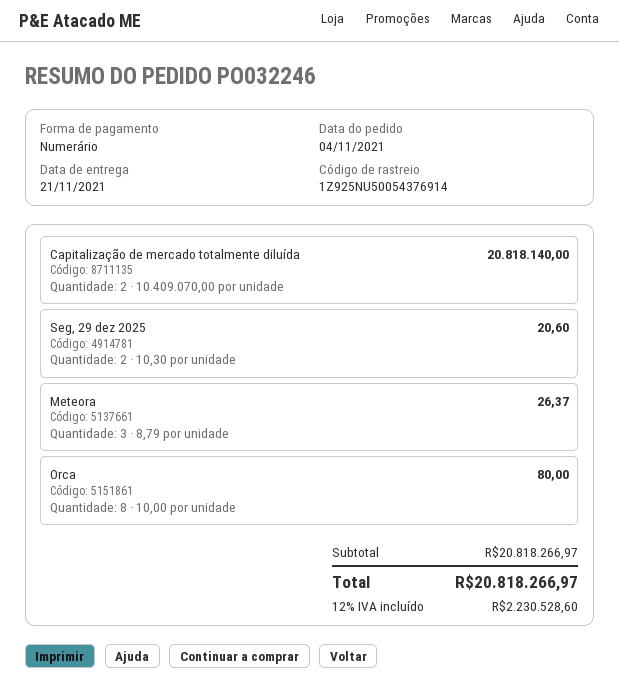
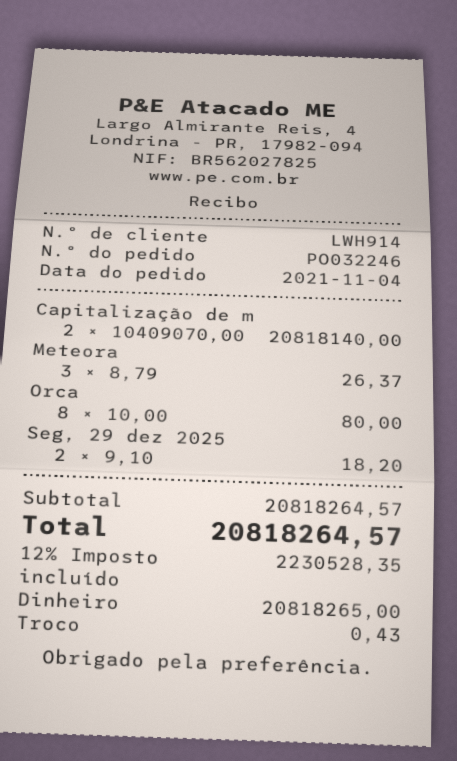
Seg, 29 dez 2025: 2 x 10.30 = 20.60 -> 2 x 9.10 = 18.20
subtotal: 20818266.97 -> 20818264.57
tax: 12% = 2230528.60 -> 12% = 2230528.35
total: 20818266.97 -> 20818264.57

